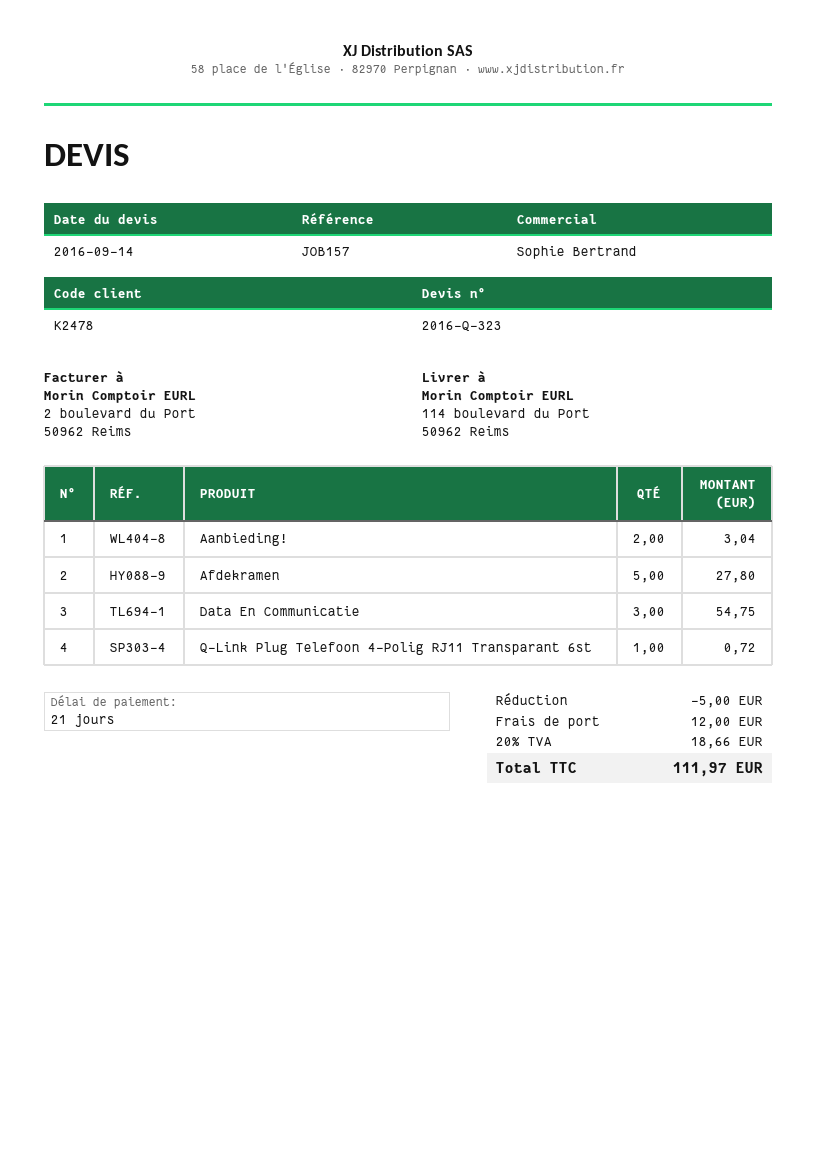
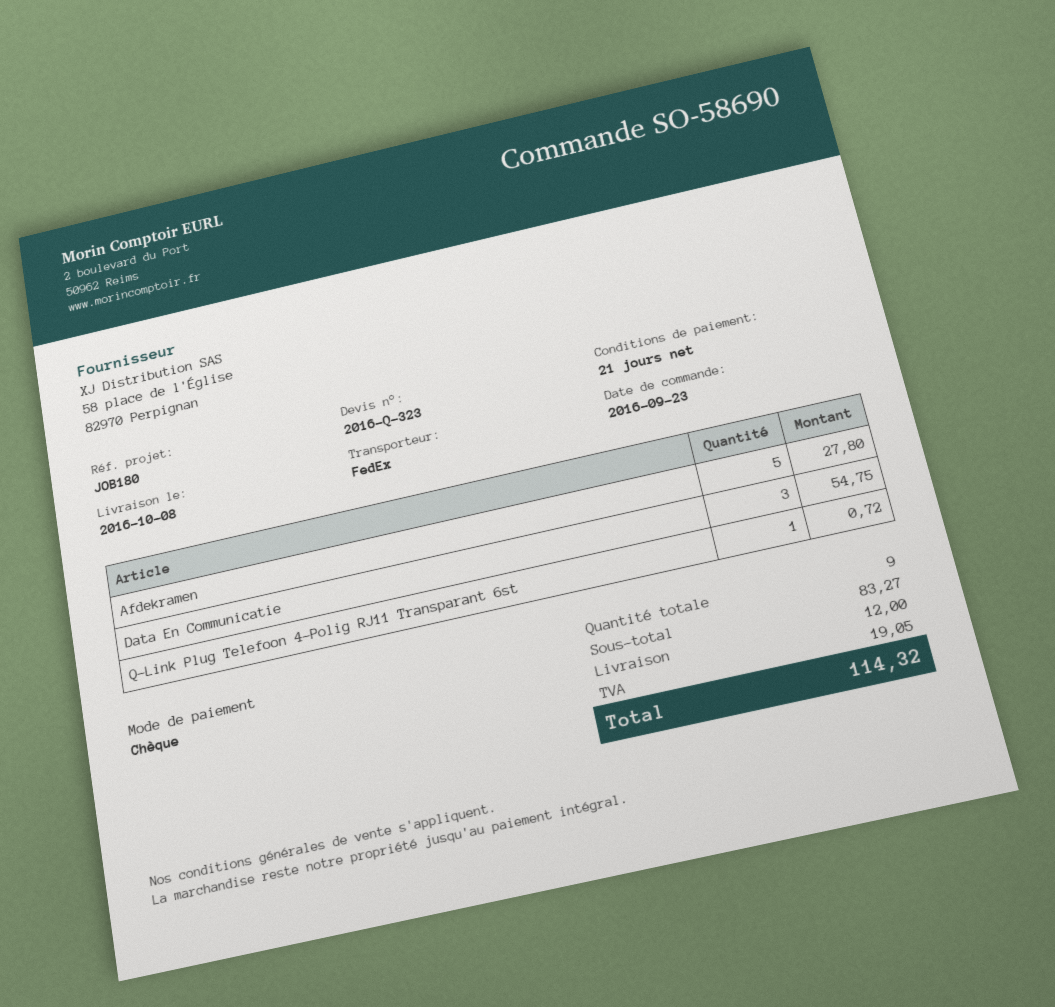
reference: JOB157 -> JOB180
Aanbieding!: 2 for 3.04 -> none
discount: 5.00 -> none
tax: 18.66 -> 19.05
total: 111.97 -> 114.32

